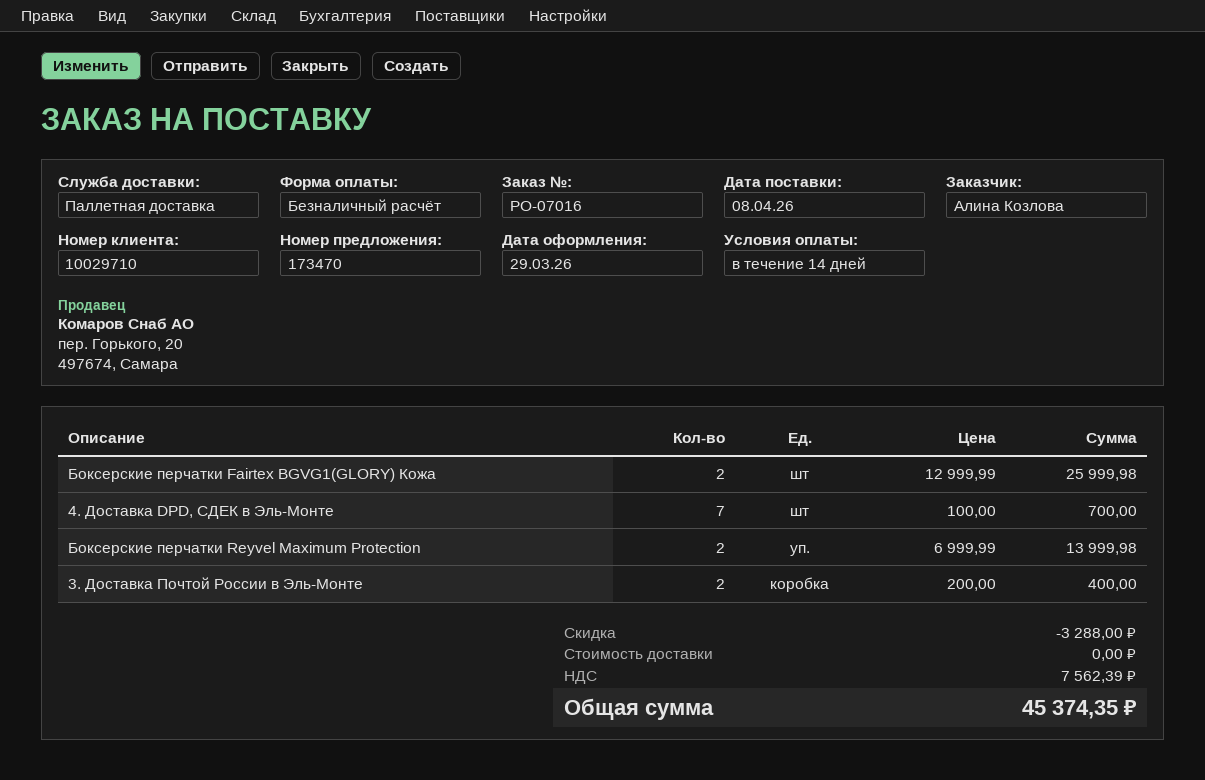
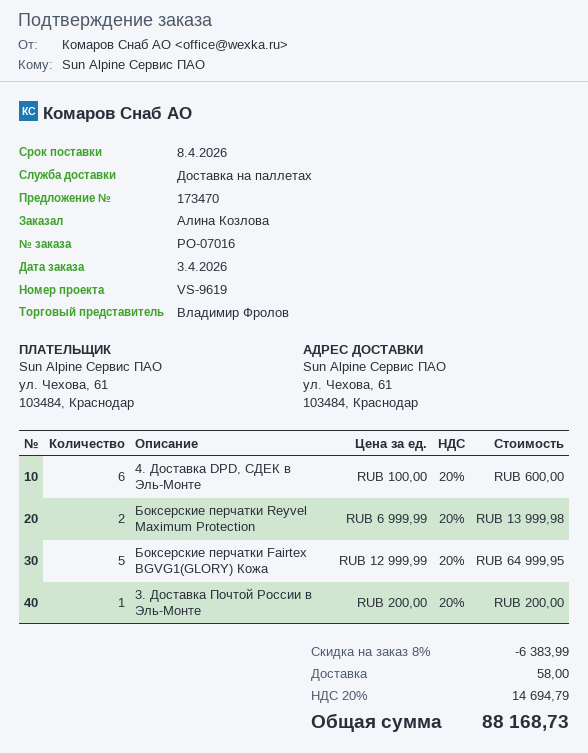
order date: 2026-03-29 -> 2026-04-03
Боксерские перчатки Fairtex BGVG1(GLORY) Кожа: 2 x 12999.99 = 25999.98 -> 5 x 12999.99 = 64999.95
4. Доставка DPD, СДЕК в Эль-Монте: 7 x 100.00 = 700.00 -> 6 x 100.00 = 600.00
3. Доставка Почтой России в Эль-Монте: 2 x 200.00 = 400.00 -> 1 x 200.00 = 200.00
discount: 3288.00 -> 6383.99
shipping: 0.00 -> 58.00
tax: 7562.39 -> 14694.79
total: 45374.35 -> 88168.73

